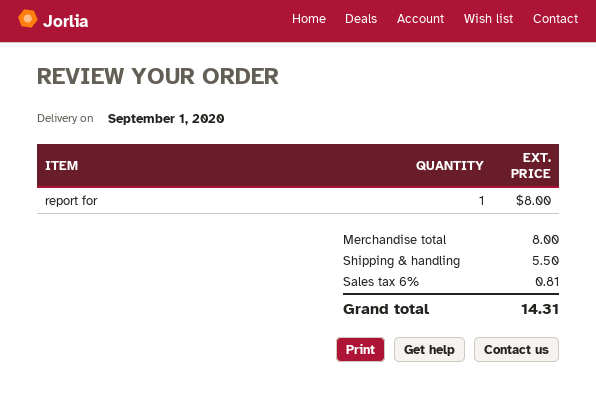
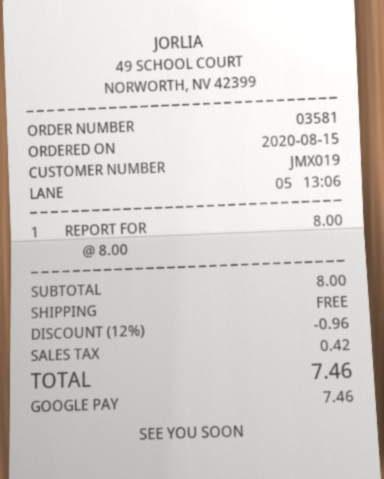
discount: none -> 12% = 0.96
shipping: 5.50 -> 0.00
tax: 0.81 -> 0.42
total: 14.31 -> 7.46

